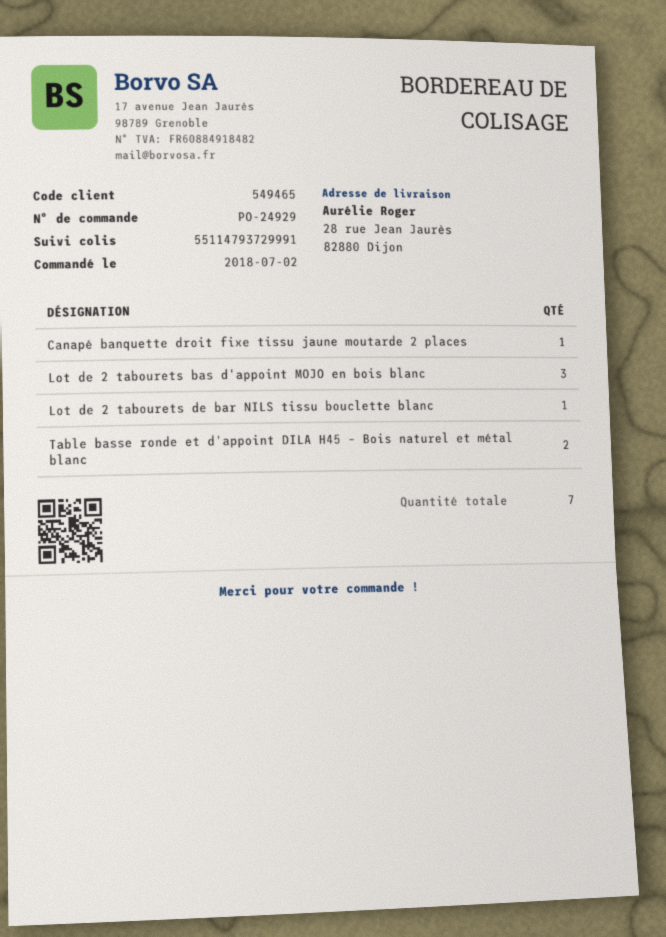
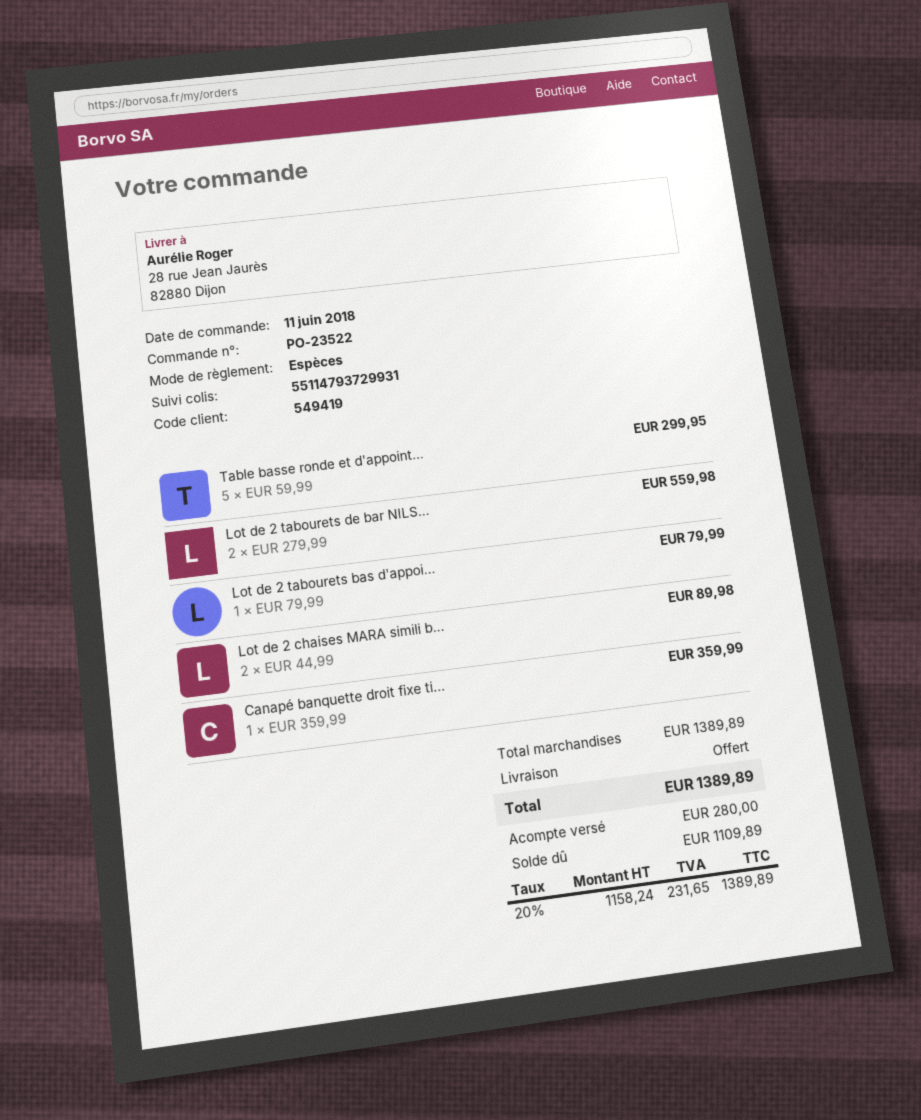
order number: PO-24929 -> PO-23522
order date: 2018-07-02 -> 2018-06-11
customer number: 549465 -> 549419
tracking number: 55114793729991 -> 55114793729931
Lot de 2 tabourets bas d'appoint MOJO en bois blanc: 3 -> 1
Lot de 2 tabourets de bar NILS tissu bouclette blanc: 1 -> 2
Table basse ronde et d'appoint DILA H45 – Bois naturel et métal blanc: 2 -> 5
Lot de 2 chaises MARA simili b...: none -> 2

